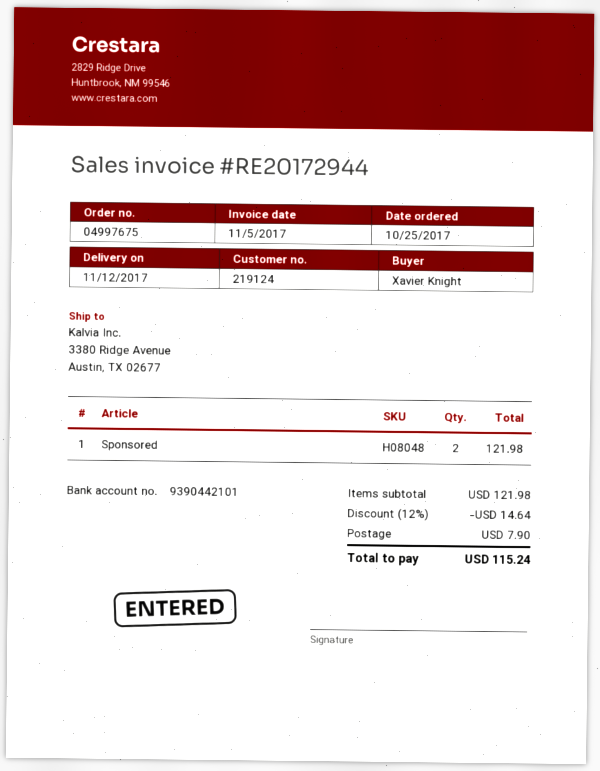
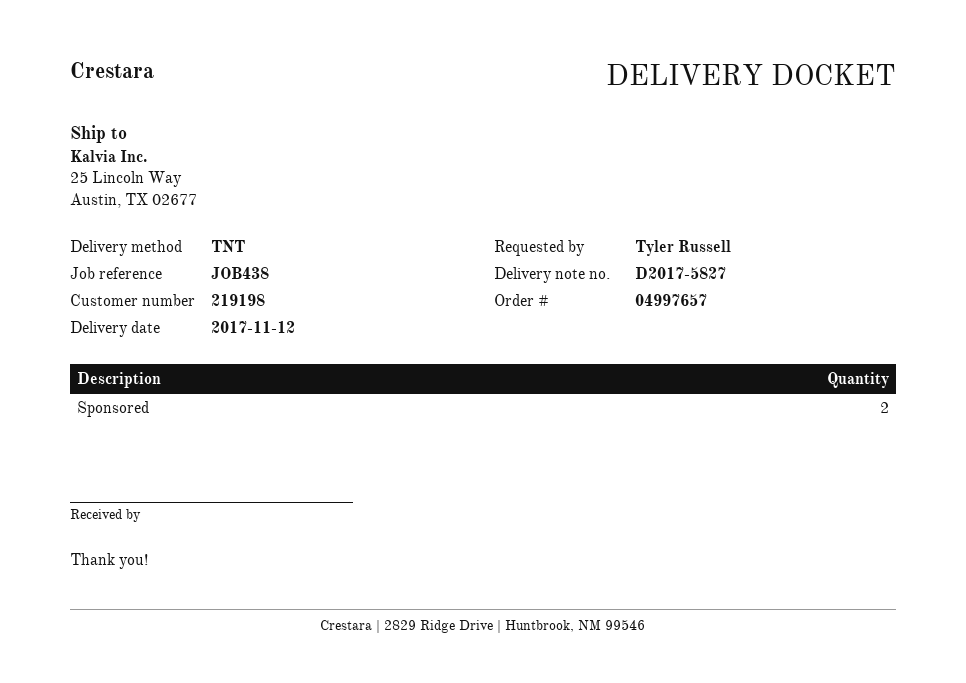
order number: 04997675 -> 04997657
customer number: 219124 -> 219198
ordered by: Xavier Knight -> Tyler Russell
ship to: 3380 Ridge Avenue, Austin, TX 02677 -> 25 Lincoln Way, Austin, TX 02677

